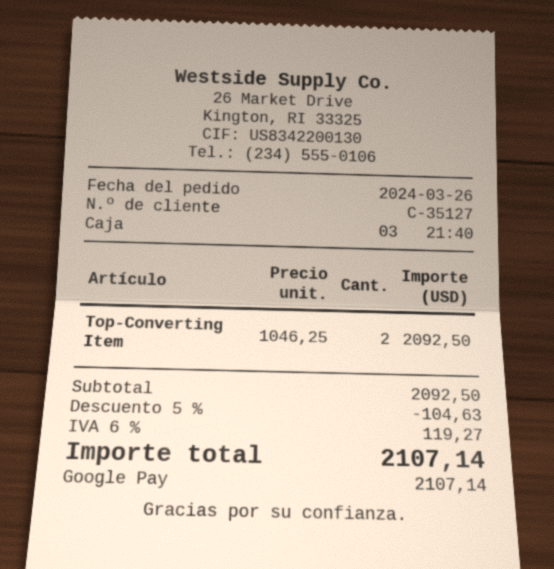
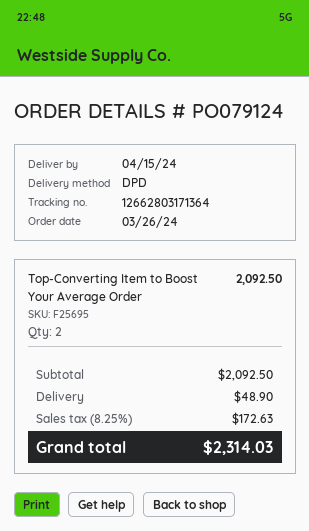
discount: 5% = 104.63 -> none
shipping: none -> 48.90
tax: 6% = 119.27 -> 8.25% = 172.63
total: 2107.14 -> 2314.03

